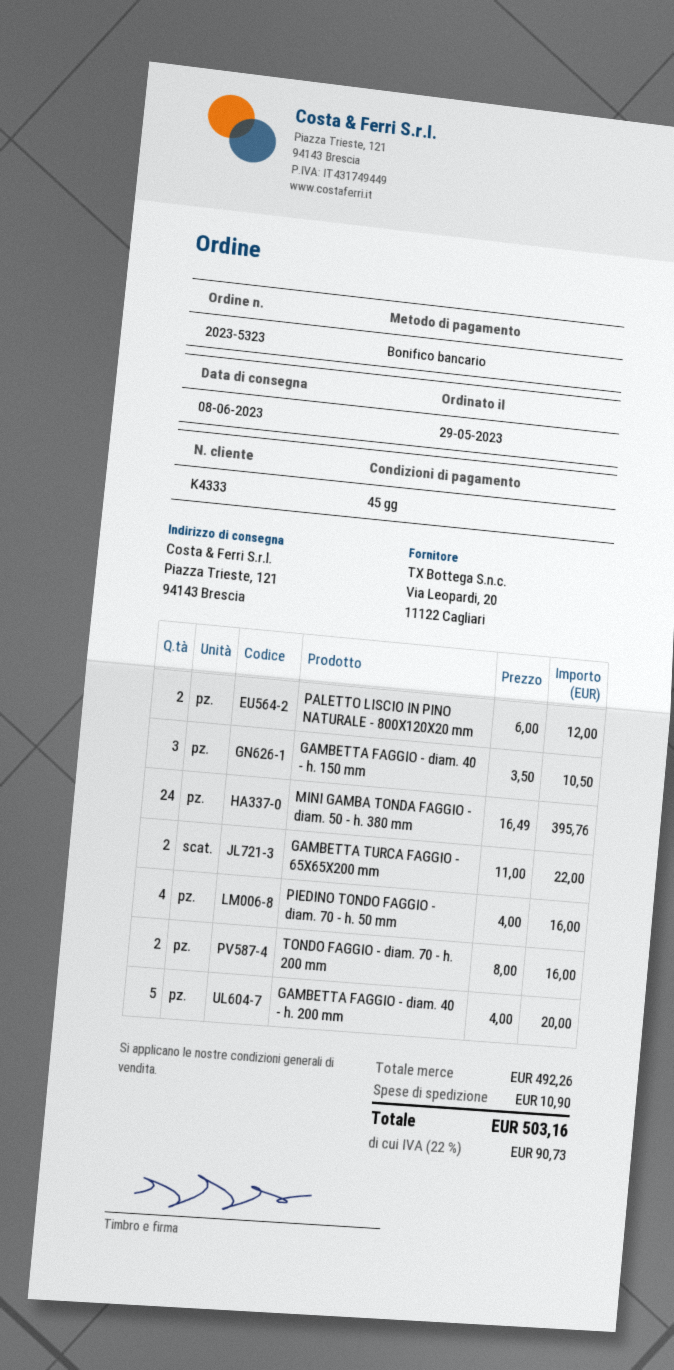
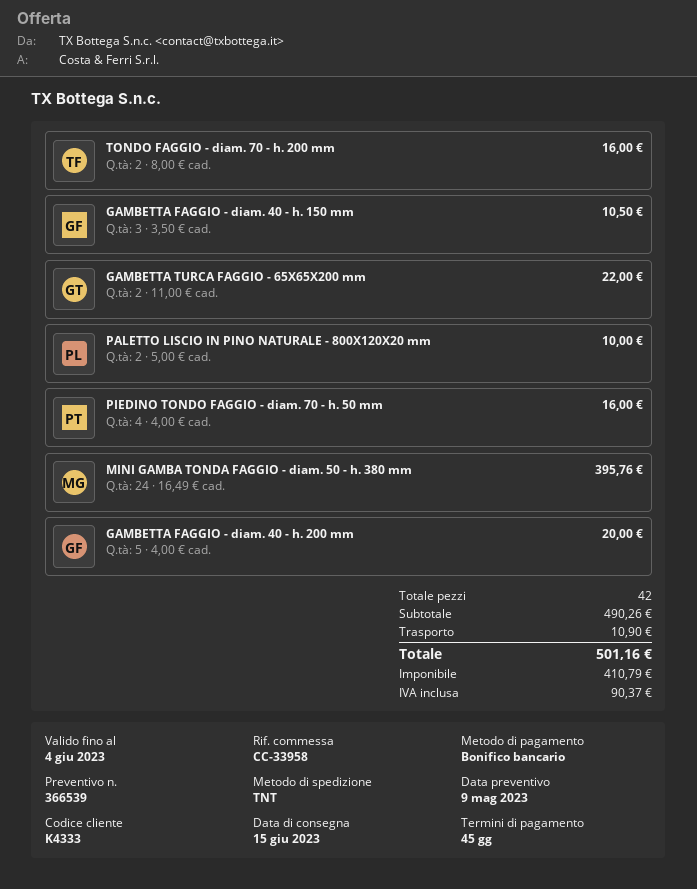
delivery date: 2023-06-08 -> 2023-06-15
PALETTO LISCIO IN PINO NATURALE - 800X120X20 mm: 2 x 6.00 = 12.00 -> 2 x 5.00 = 10.00
subtotal: 492.26 -> 490.26
tax: 90.73 -> 90.37
total: 503.16 -> 501.16

